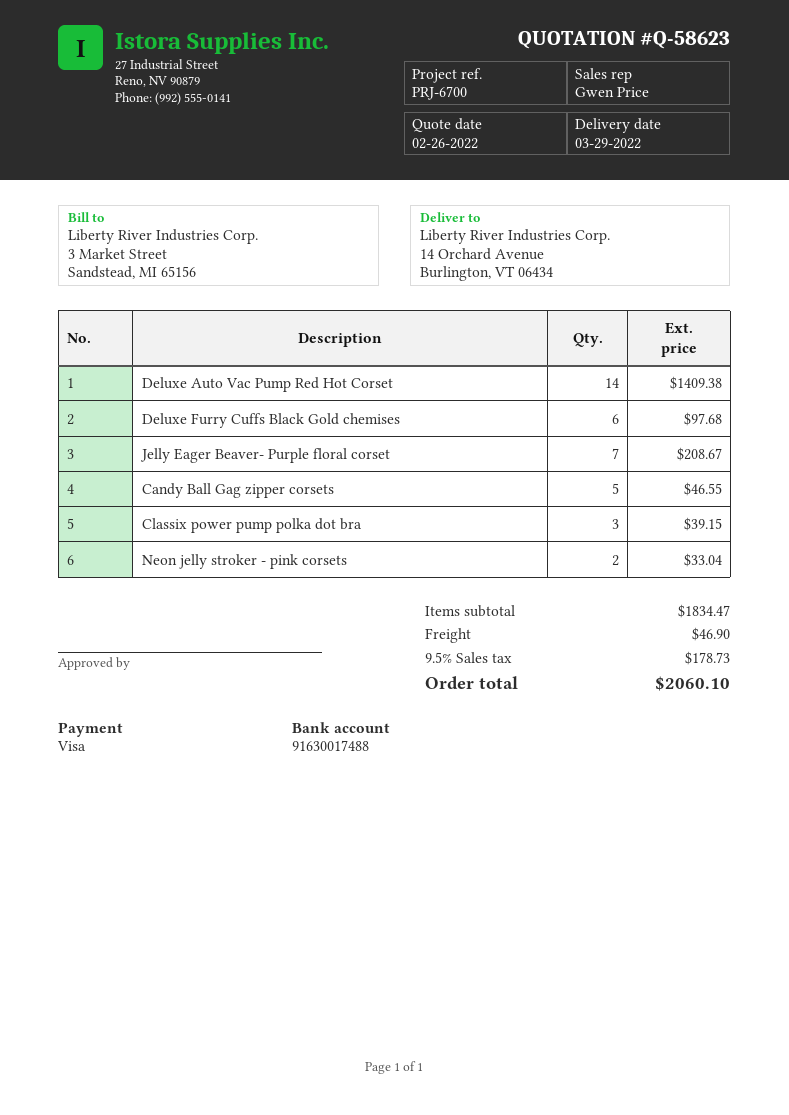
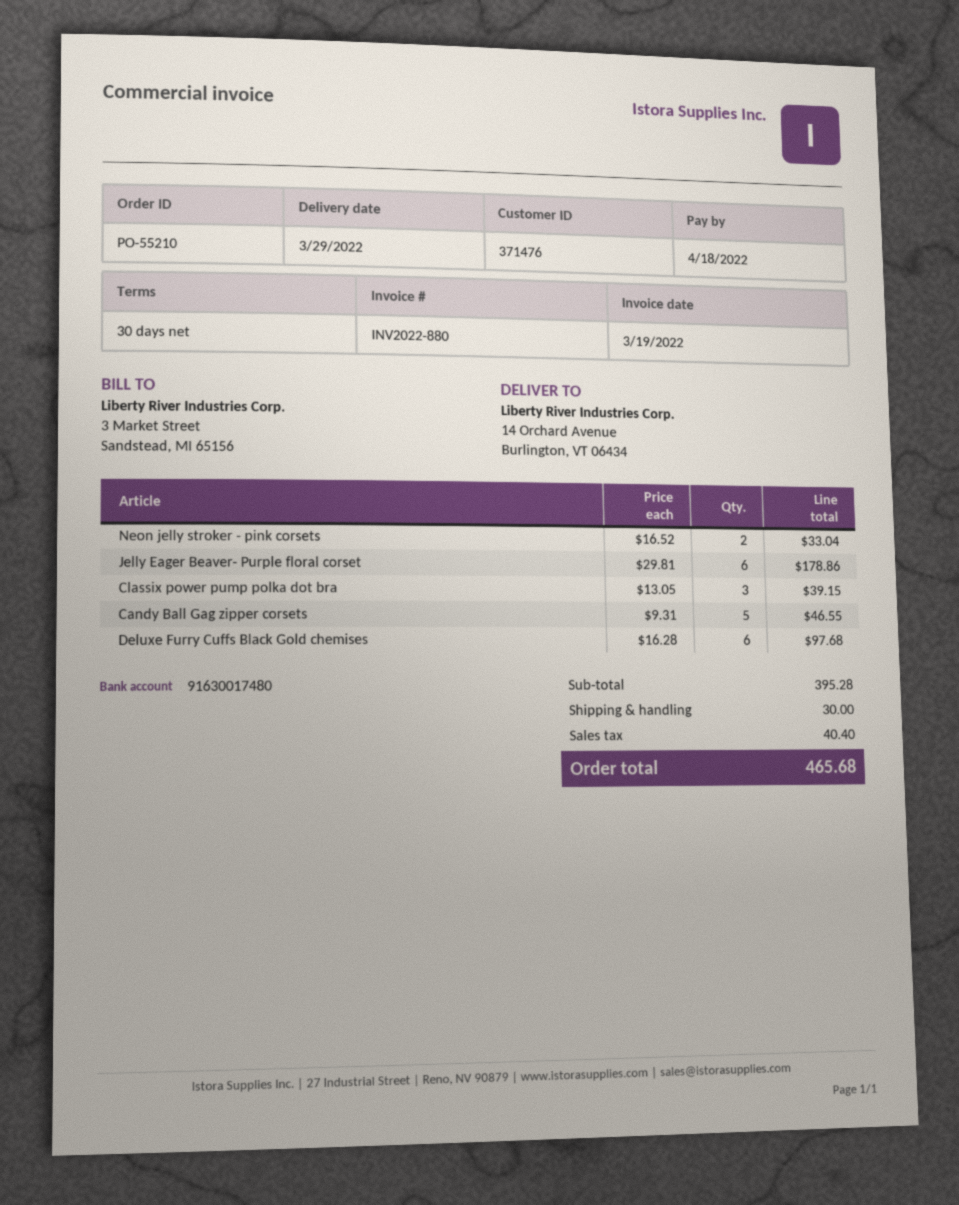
bank account: 91630017488 -> 91630017480
Deluxe Auto Vac Pump Red Hot Corset: 14 for 1409.38 -> none
Jelly Eager Beaver- Purple floral corset: 7 for 208.67 -> 6 for 178.86
subtotal: 1834.47 -> 395.28
shipping: 46.90 -> 30.00
tax: 178.73 -> 40.40
total: 2060.10 -> 465.68

